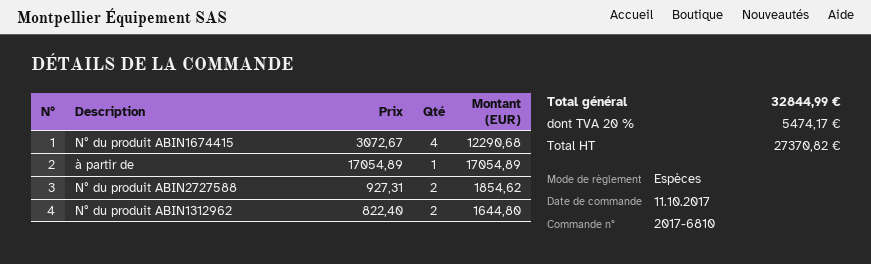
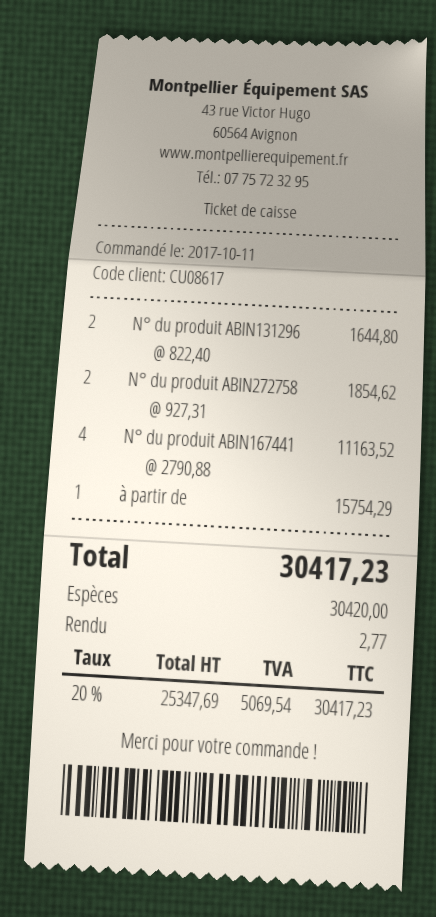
N° du produit ABIN1674415: 4 x 3072.67 = 12290.68 -> 4 x 2790.88 = 11163.52
à partir de: 1 x 17054.89 = 17054.89 -> 1 x 15754.29 = 15754.29
net: 27370.82 -> 25347.69
tax: 20% = 5474.17 -> 20% = 5069.54
total: 32844.99 -> 30417.23

